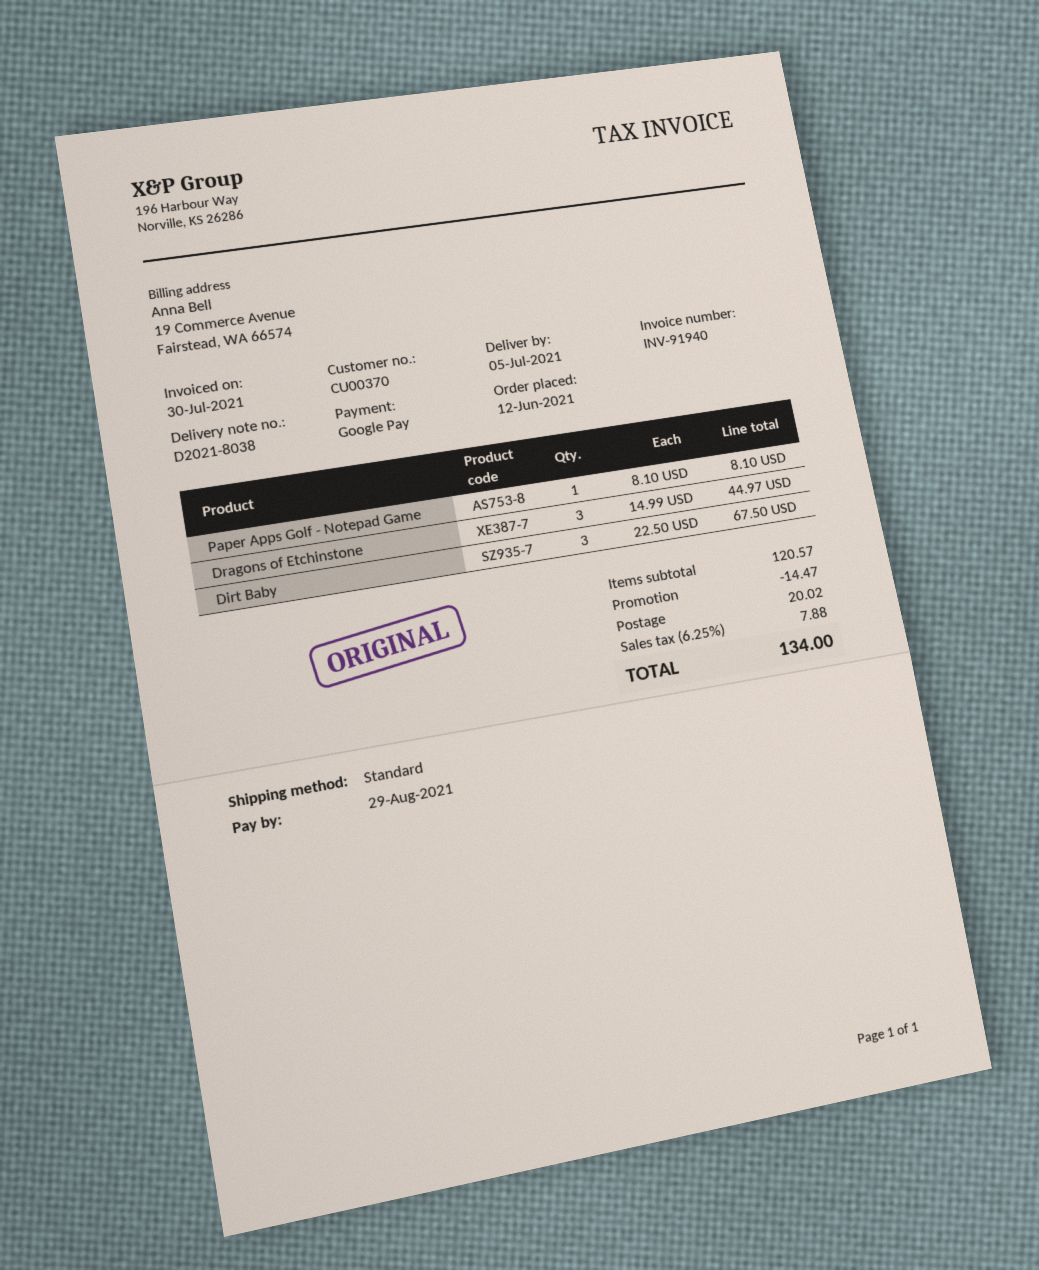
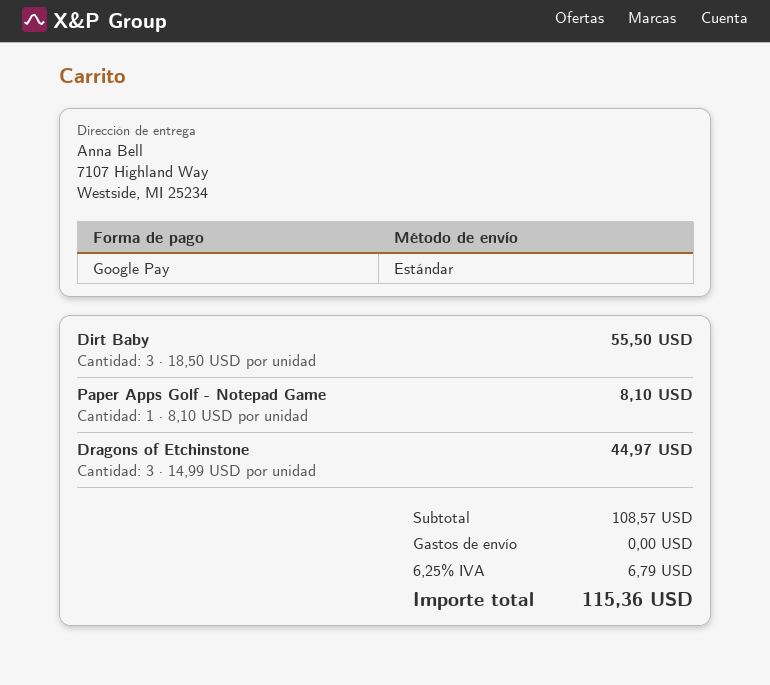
Dirt Baby: 3 x 22.50 = 67.50 -> 3 x 18.50 = 55.50
subtotal: 120.57 -> 108.57
discount: 14.47 -> none
shipping: 20.02 -> 0.00
tax: 6.25% = 7.88 -> 6.25% = 6.79
total: 134.00 -> 115.36

